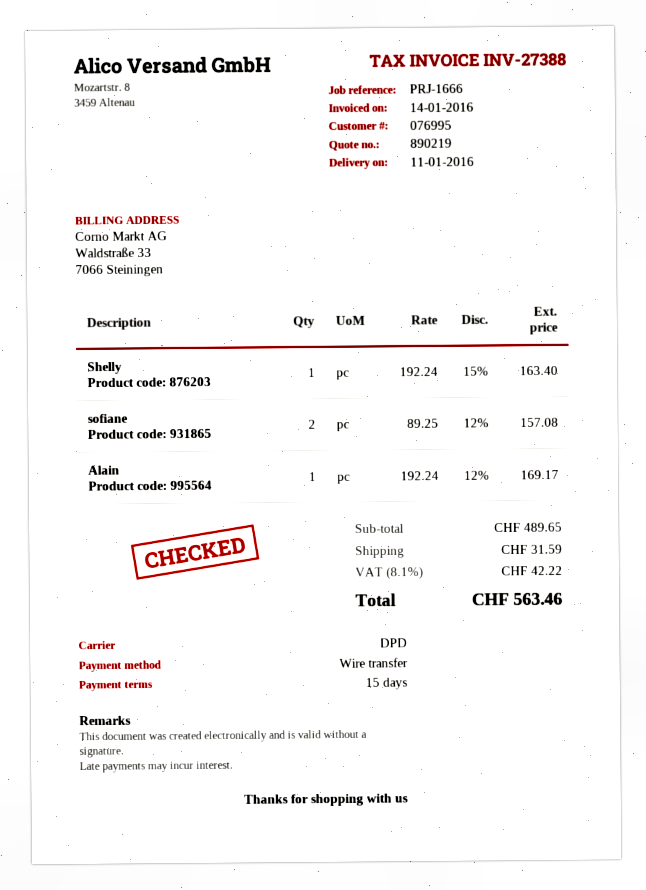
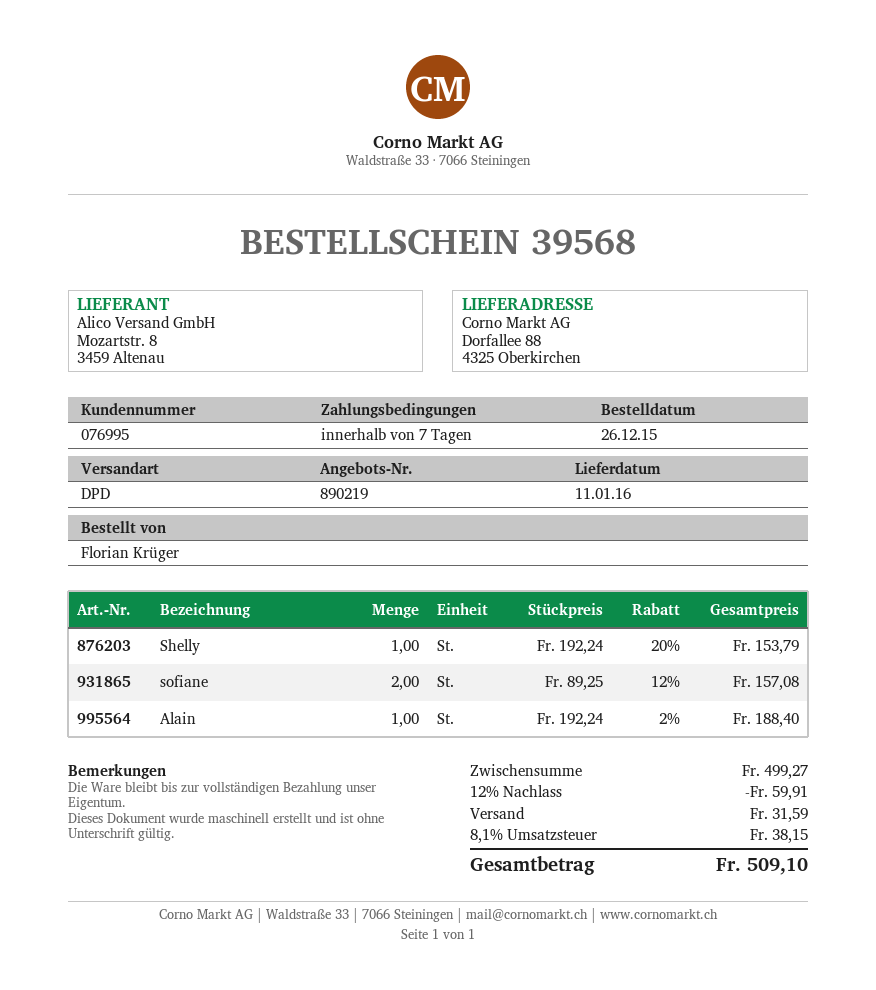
payment terms: 15 days -> 7 days
Shelly: 1 x 192.24 - 15% = 163.40 -> 1 x 192.24 - 20% = 153.79
Alain: 1 x 192.24 - 12% = 169.17 -> 1 x 192.24 - 2% = 188.40
subtotal: 489.65 -> 499.27
discount: none -> 12% = 59.91
tax: 8.1% = 42.22 -> 8.1% = 38.15
total: 563.46 -> 509.10

